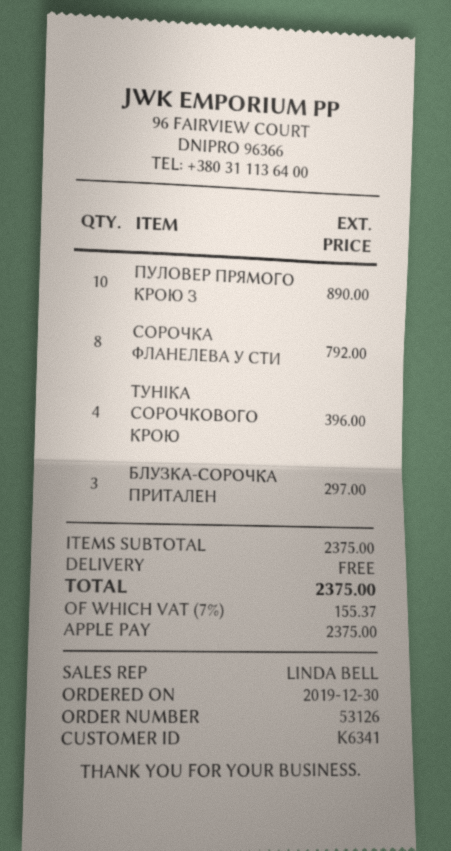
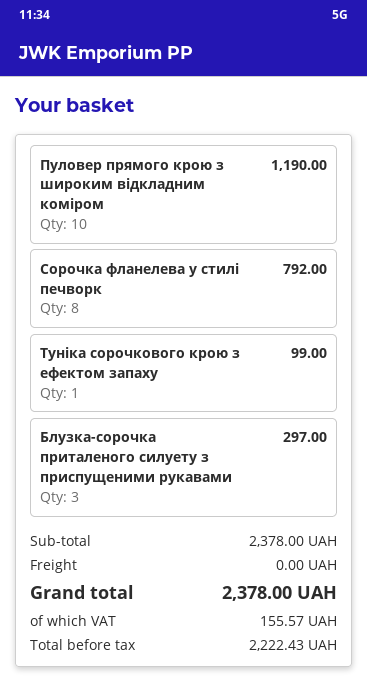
ПУЛОВЕР ПРЯМОГО КРОЮ З: 10 for 890.00 -> 10 for 1190.00
ТУНІКА СОРОЧКОВОГО КРОЮ: 4 for 396.00 -> 1 for 99.00
subtotal: 2375.00 -> 2378.00
tax: 155.37 -> 155.57
total: 2375.00 -> 2378.00

